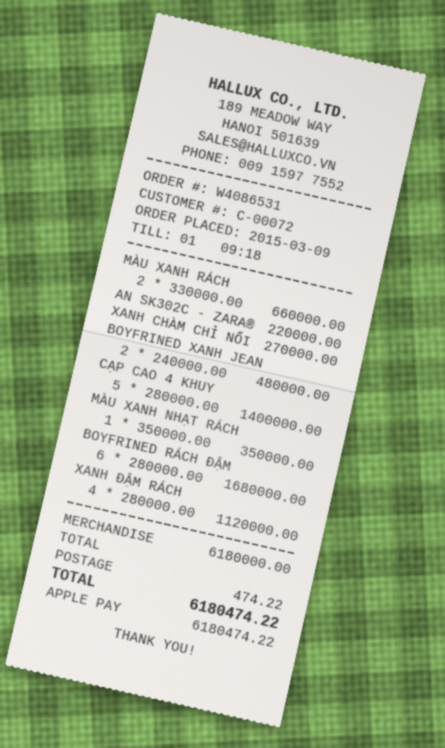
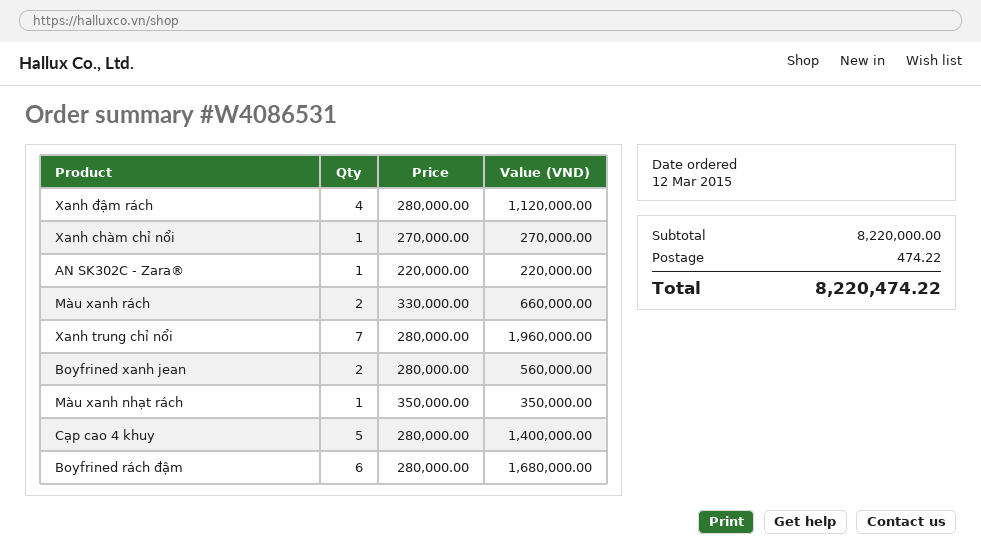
order date: 2015-03-09 -> 2015-03-12
BOYFRINED XANH JEAN: 2 x 240000.00 = 480000.00 -> 2 x 280000.00 = 560000.00
Xanh trung chỉ nổi: none -> 7 x 280000.00 = 1960000.00
subtotal: 6180000.00 -> 8220000.00
total: 6180474.22 -> 8220474.22

